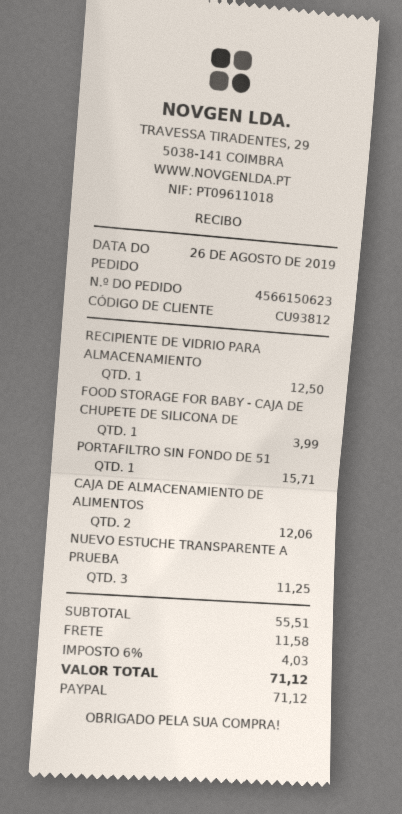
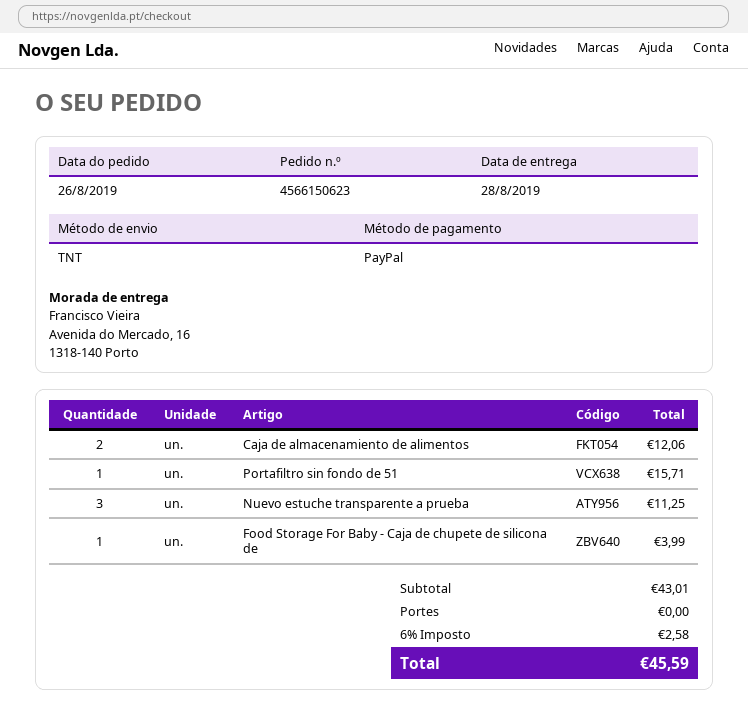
RECIPIENTE DE VIDRIO PARA ALMACENAMIENTO: 1 for 12.50 -> none
subtotal: 55.51 -> 43.01
shipping: 11.58 -> 0.00
tax: 6% = 4.03 -> 6% = 2.58
total: 71.12 -> 45.59

